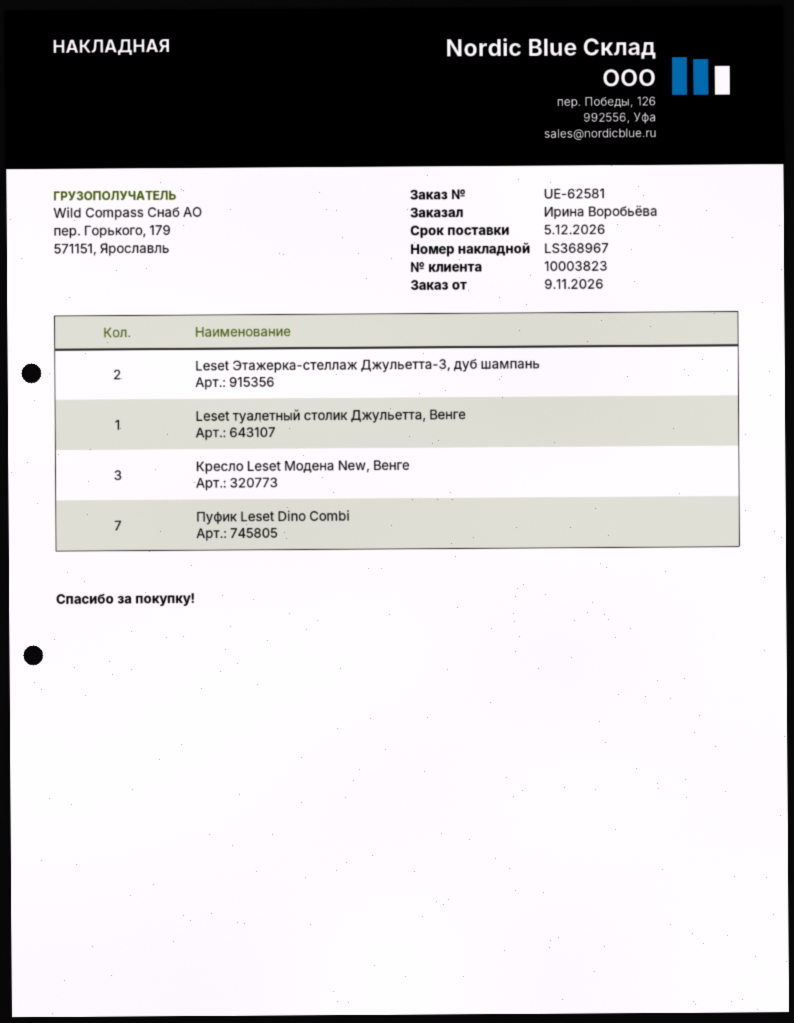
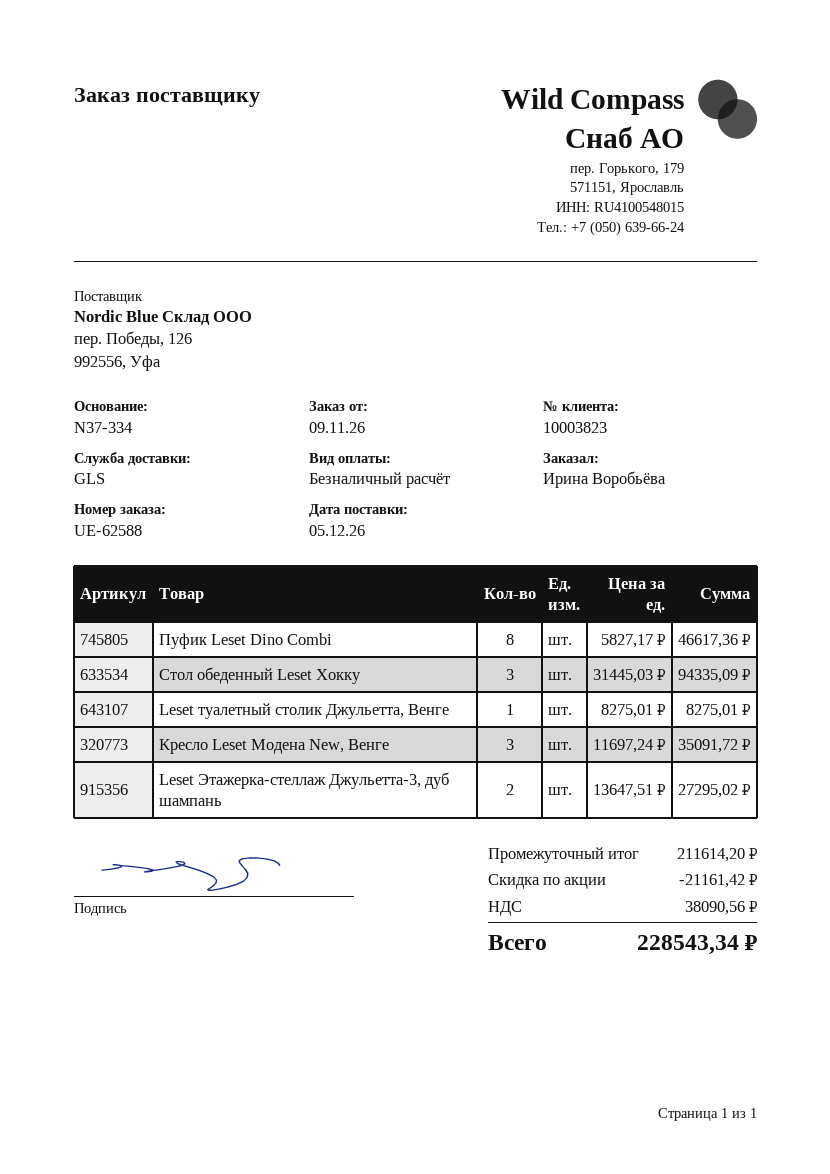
order number: UE-62581 -> UE-62588
Пуфик Leset Dino Combi: 7 -> 8
Стол обеденный Leset Хокку: none -> 3

